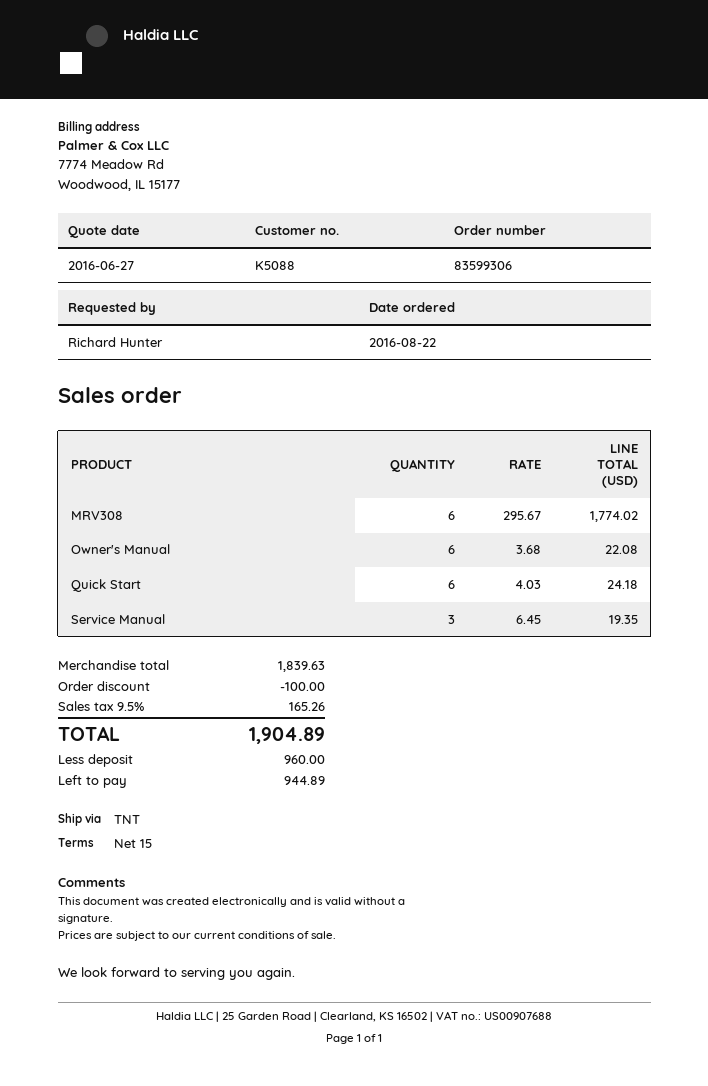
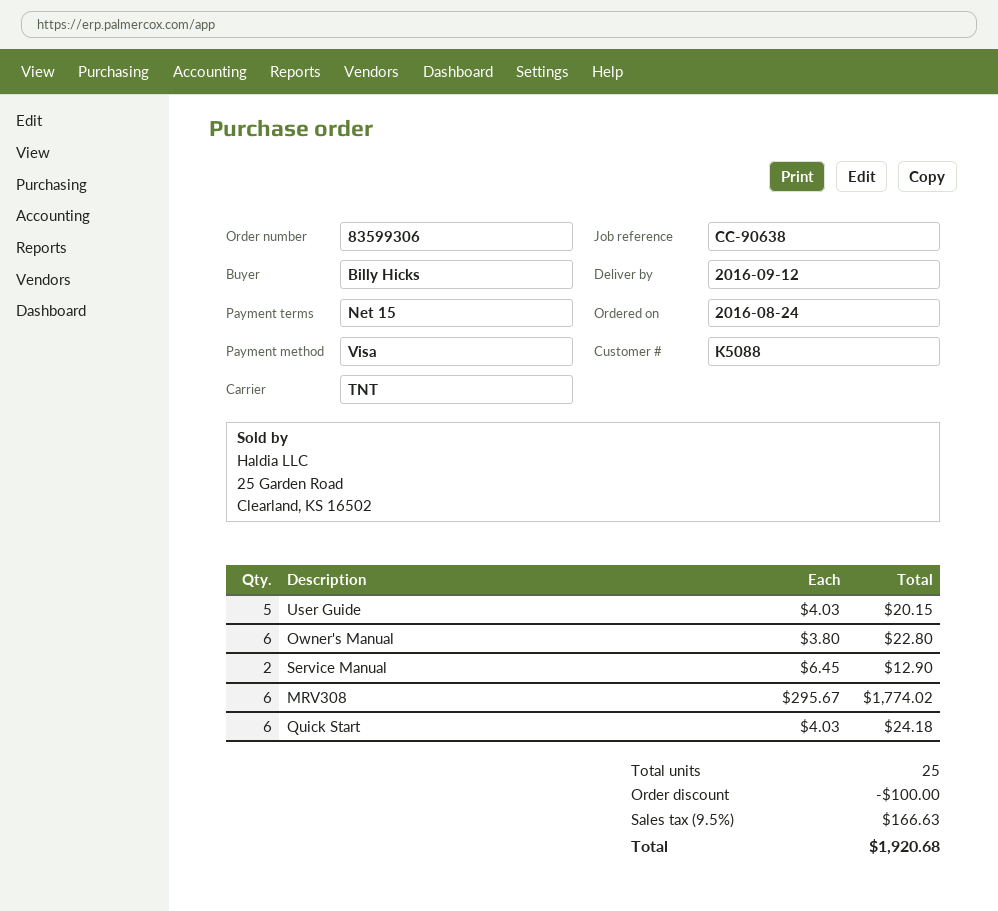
order date: 2016-08-22 -> 2016-08-24
ordered by: Richard Hunter -> Billy Hicks
Owner's Manual: 6 x 3.68 = 22.08 -> 6 x 3.80 = 22.80
Service Manual: 3 x 6.45 = 19.35 -> 2 x 6.45 = 12.90
User Guide: none -> 5 x 4.03 = 20.15
tax: 9.5% = 165.26 -> 9.5% = 166.63
total: 1904.89 -> 1920.68

